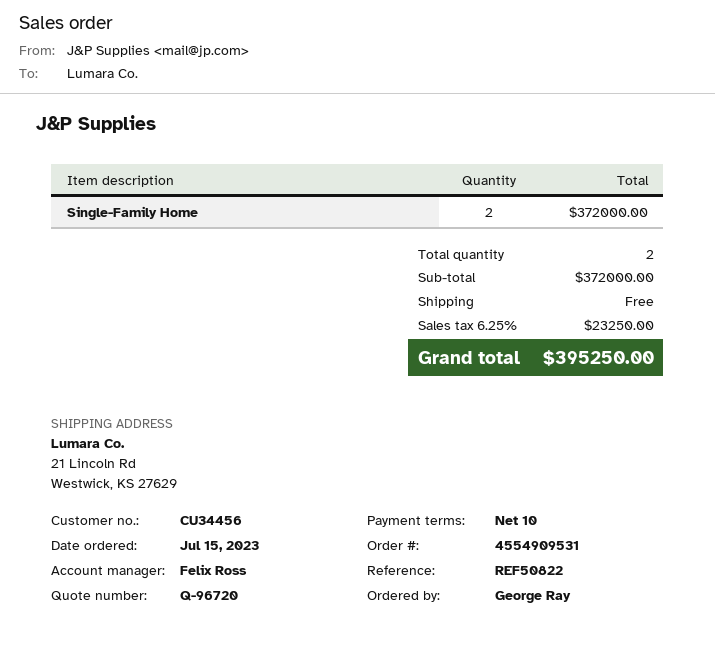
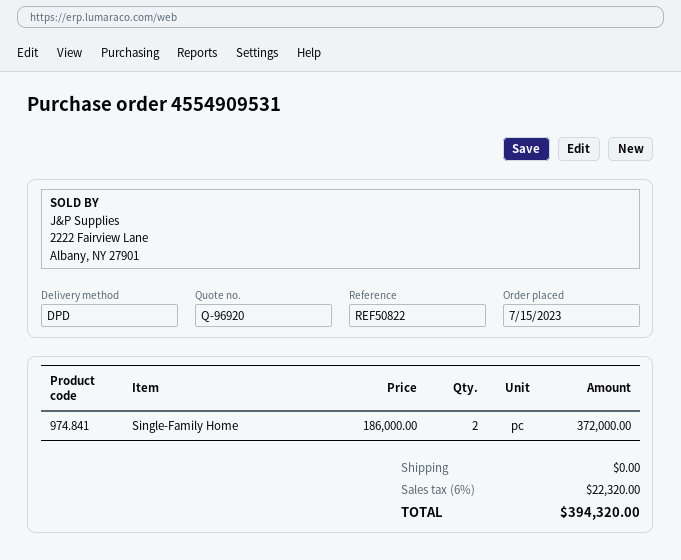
quote number: Q-96720 -> Q-96920
tax: 6.25% = 23250.00 -> 6% = 22320.00
total: 395250.00 -> 394320.00

